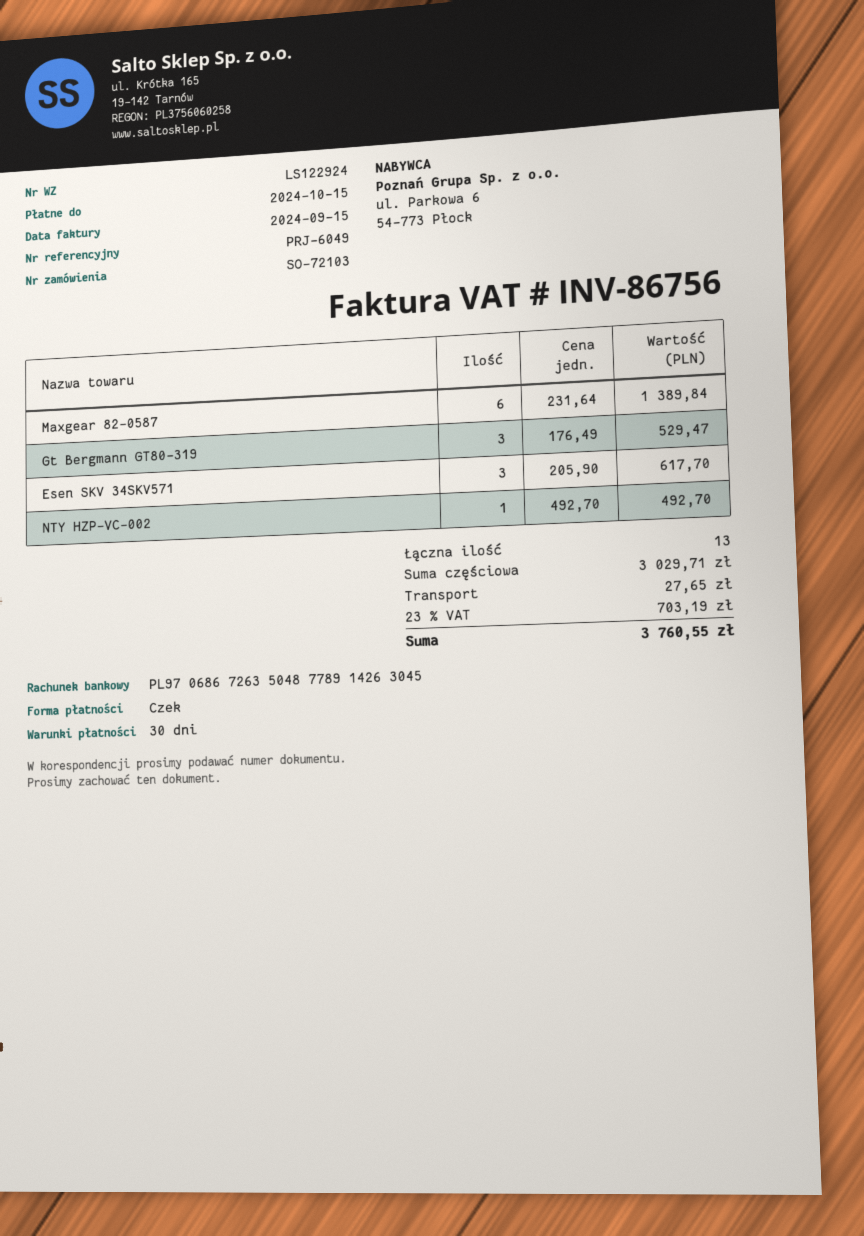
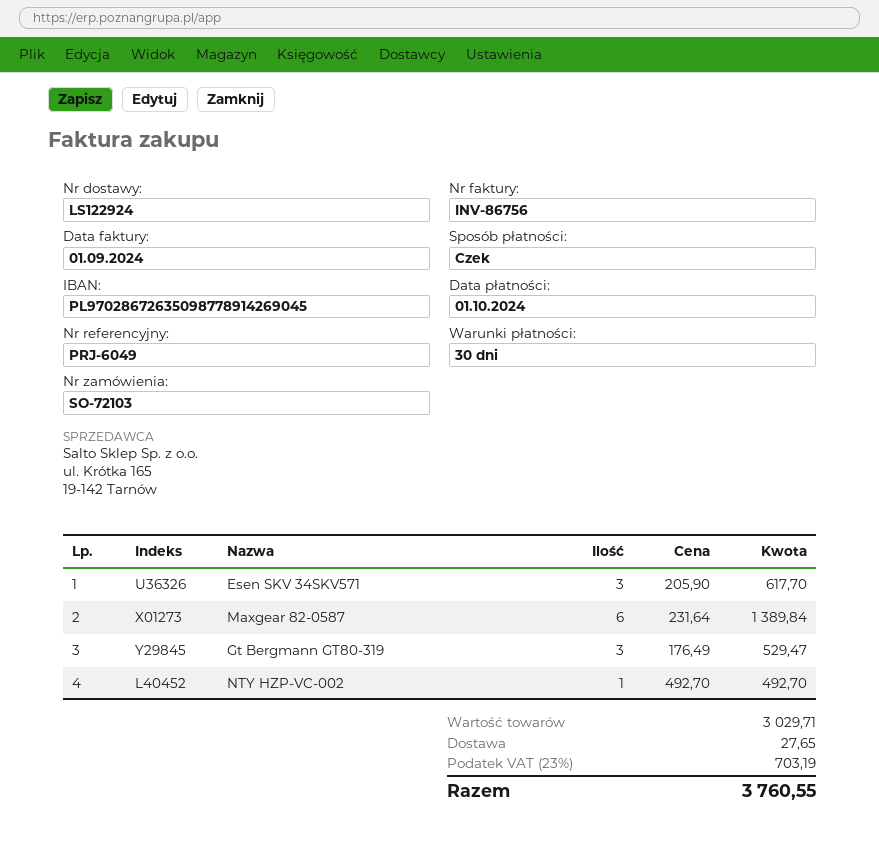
invoice date: 2024-09-15 -> 2024-09-01
due date: 2024-10-15 -> 2024-10-01
bank account: PL97068672635048778914263045 -> PL97028672635098778914269045

